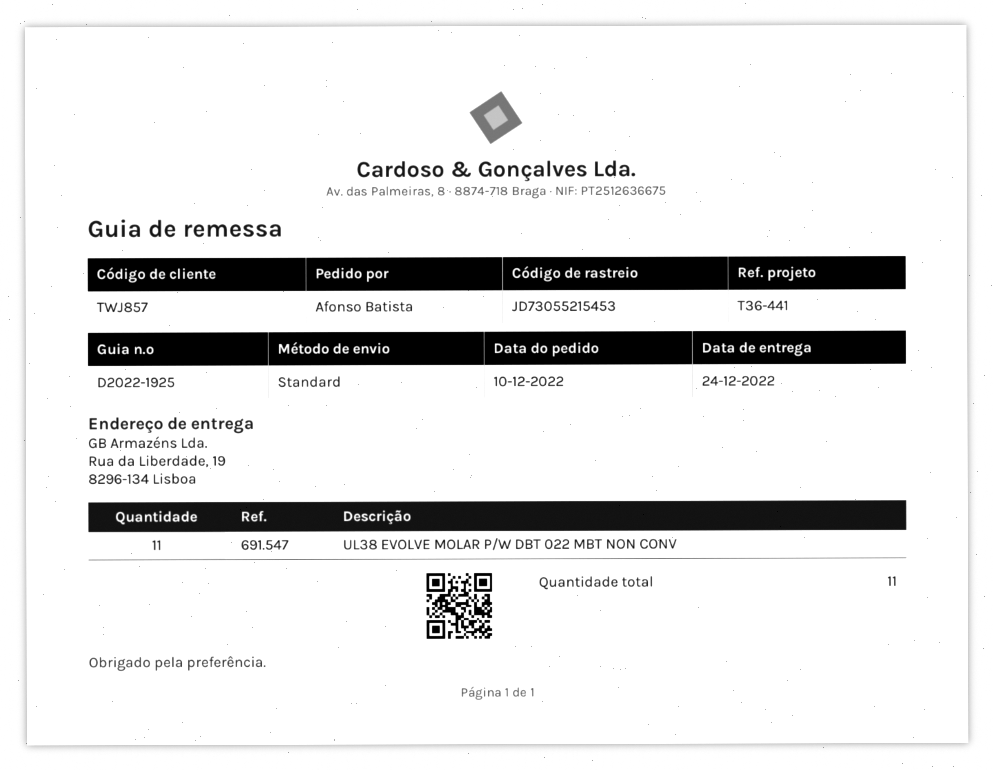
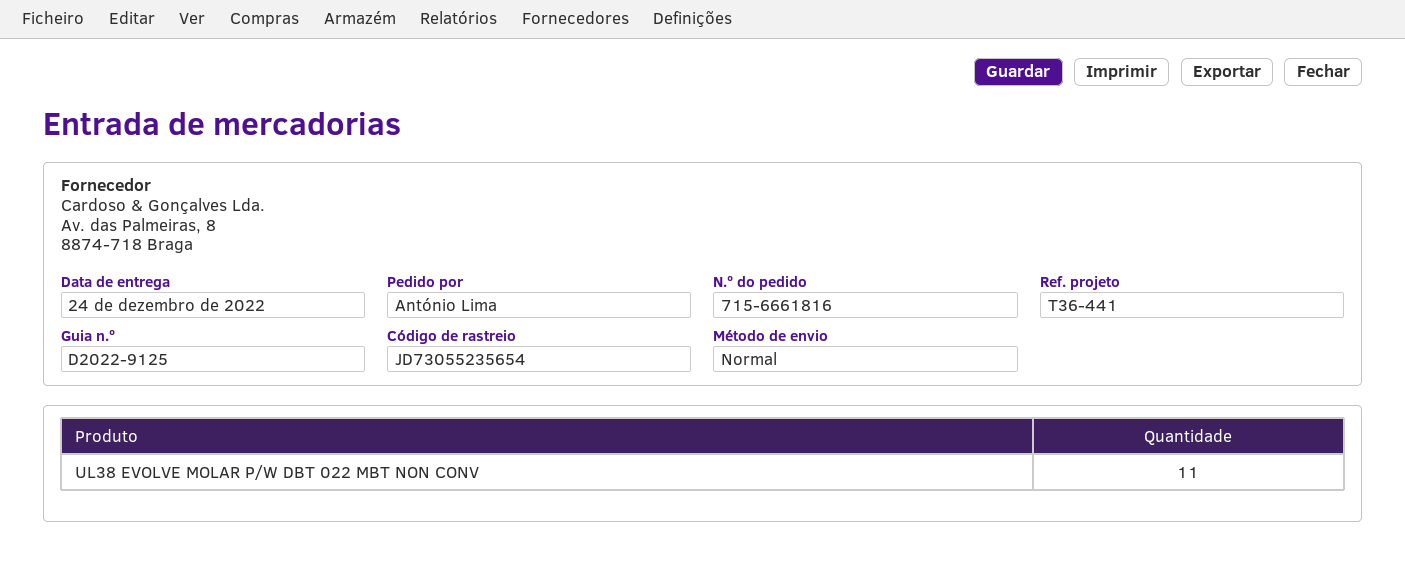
delivery note number: D2022-1925 -> D2022-9125
ordered by: Afonso Batista -> António Lima
tracking number: JD73055215453 -> JD73055235654

